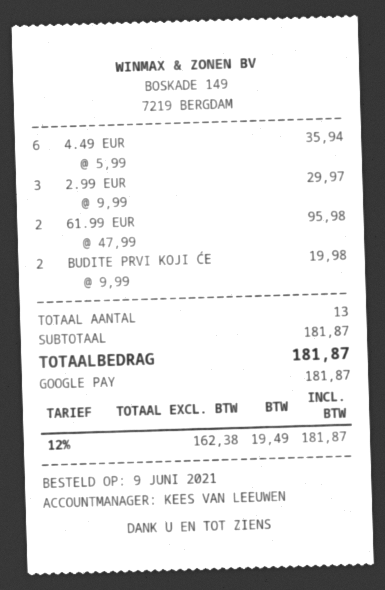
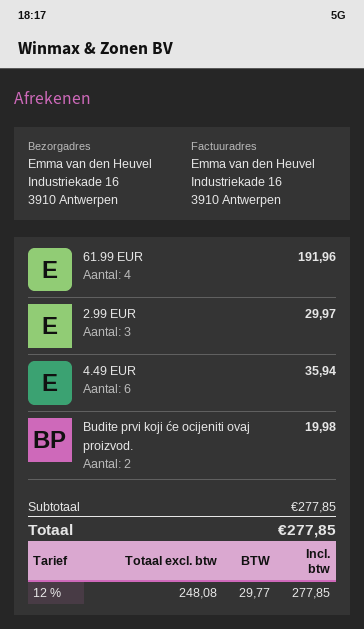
61.99 EUR: 2 for 95.98 -> 4 for 191.96
subtotal: 181.87 -> 277.85
net: 162.38 -> 248.08
tax: 12% = 19.49 -> 12% = 29.77
total: 181.87 -> 277.85

